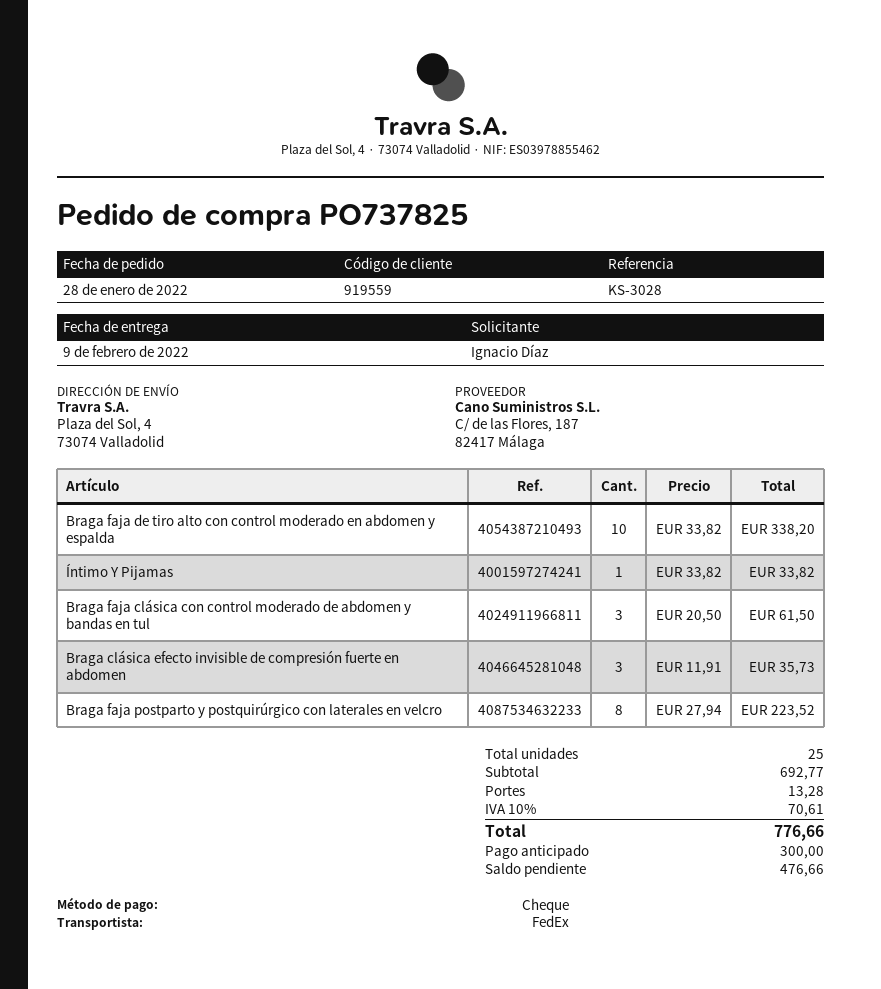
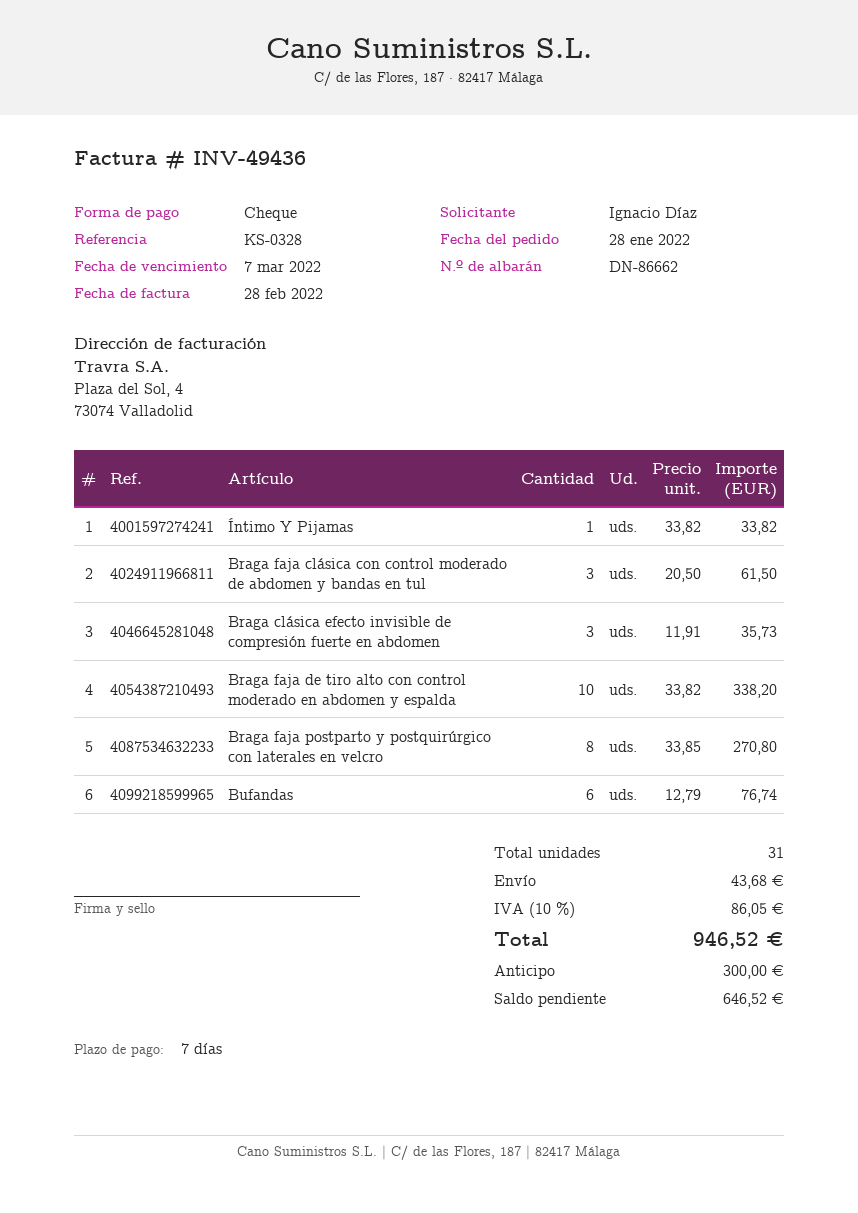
reference: KS-3028 -> KS-0328
Braga faja postparto y postquirúrgico con laterales en velcro: 8 x 27.94 = 223.52 -> 8 x 33.85 = 270.80
Bufandas: none -> 6 x 12.79 = 76.74
total quantity: 25 -> 31
shipping: 13.28 -> 43.68
tax: 10% = 70.61 -> 10% = 86.05
total: 776.66 -> 946.52
balance: 476.66 -> 646.52

